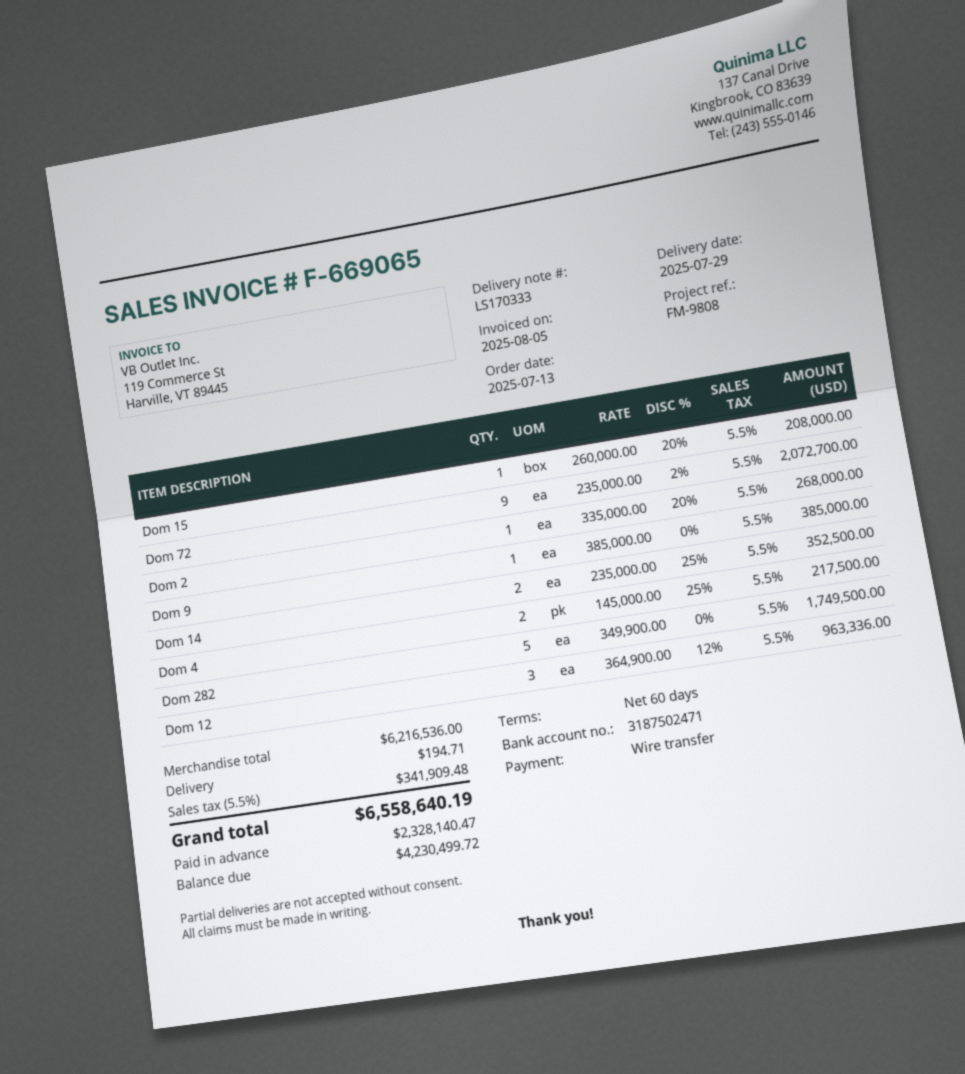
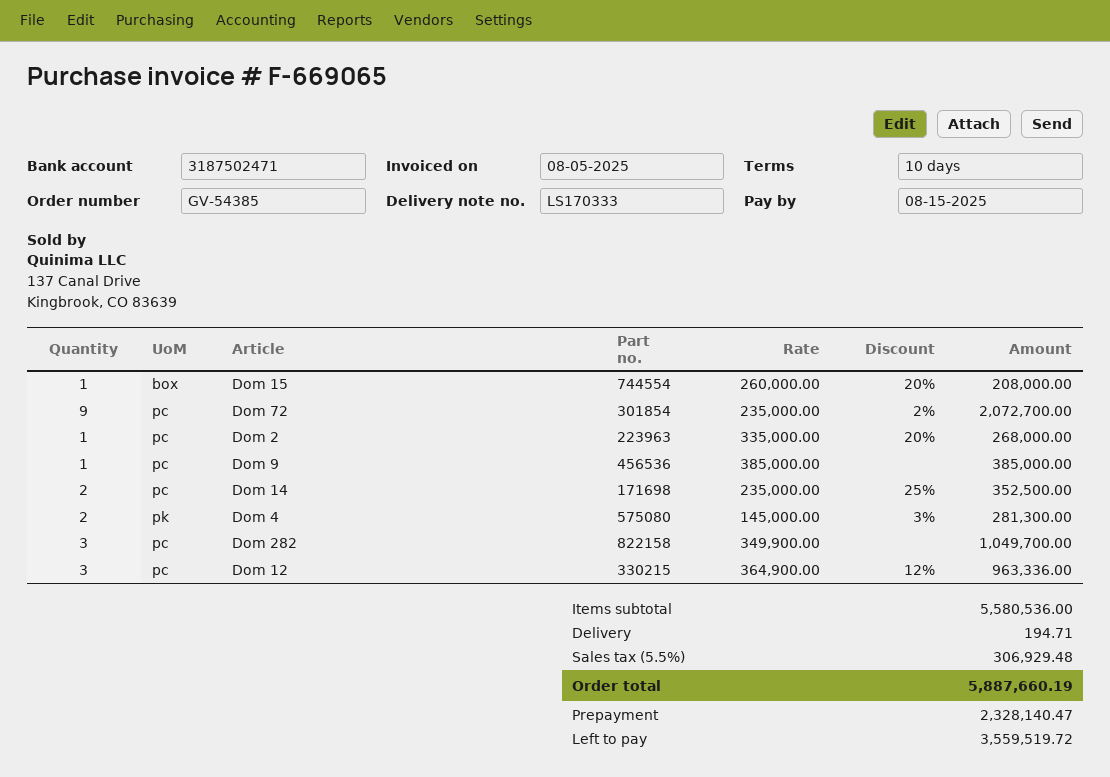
payment terms: 60 days -> 10 days
Dom 4: 2 x 145000.00 - 25% = 217500.00 -> 2 x 145000.00 - 3% = 281300.00
Dom 282: 5 x 349900.00 = 1749500.00 -> 3 x 349900.00 = 1049700.00
subtotal: 6216536.00 -> 5580536.00
tax: 5.5% = 341909.48 -> 5.5% = 306929.48
total: 6558640.19 -> 5887660.19
balance: 4230499.72 -> 3559519.72

